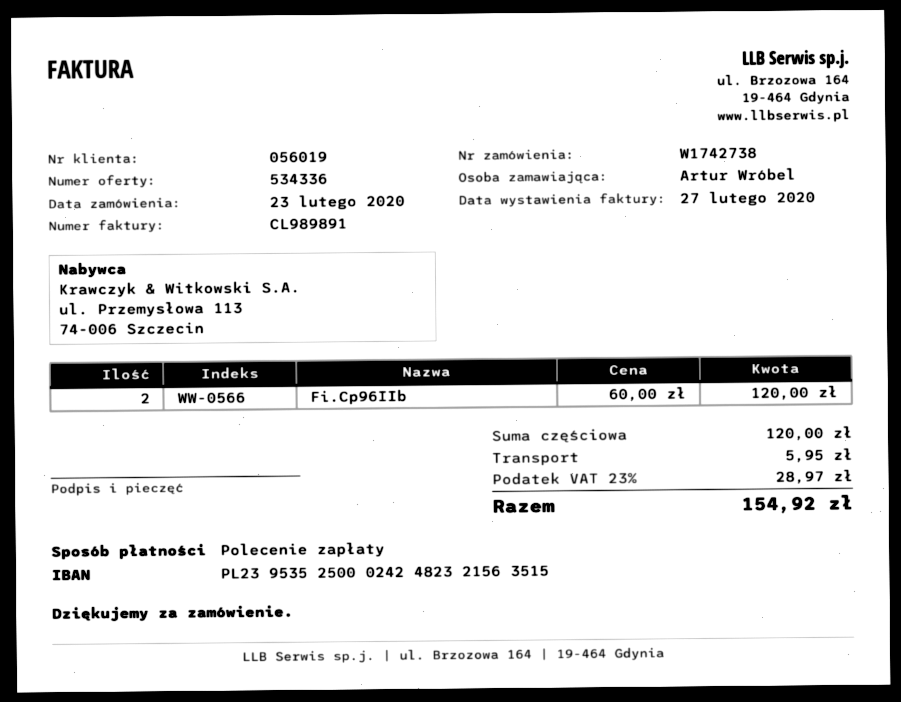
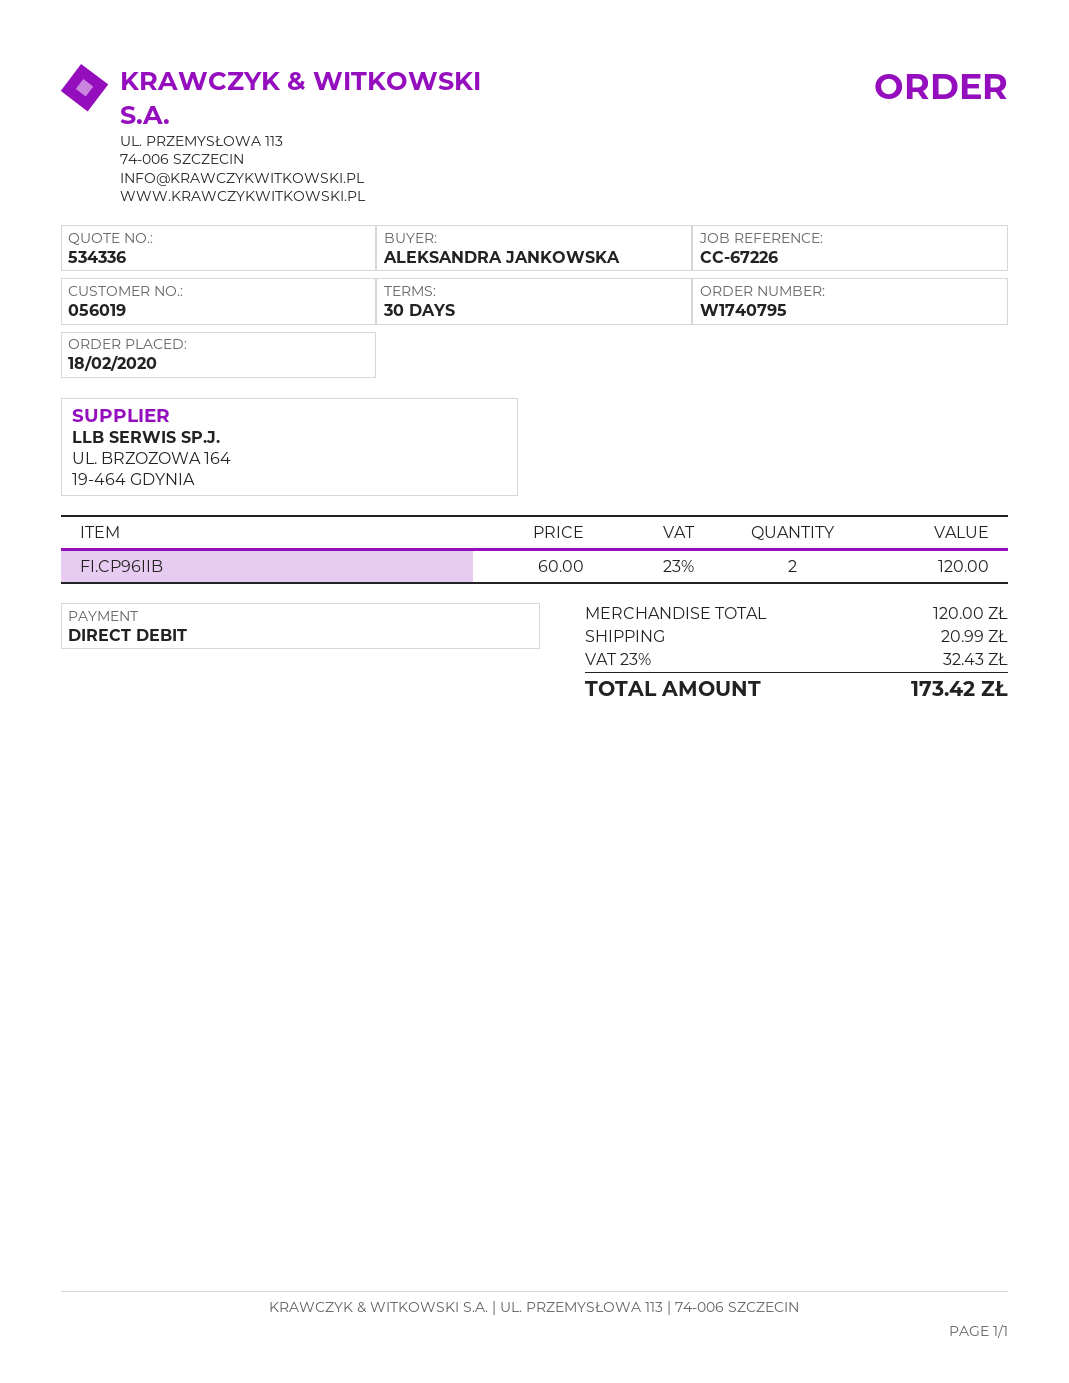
order number: W1742738 -> W1740795
order date: 2020-02-23 -> 2020-02-18
ordered by: Artur Wróbel -> ALEKSANDRA JANKOWSKA
shipping: 5.95 -> 20.99
tax: 23% = 28.97 -> 23% = 32.43
total: 154.92 -> 173.42

